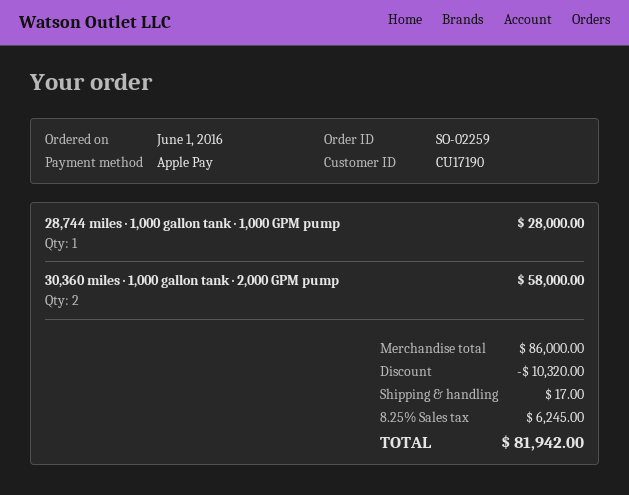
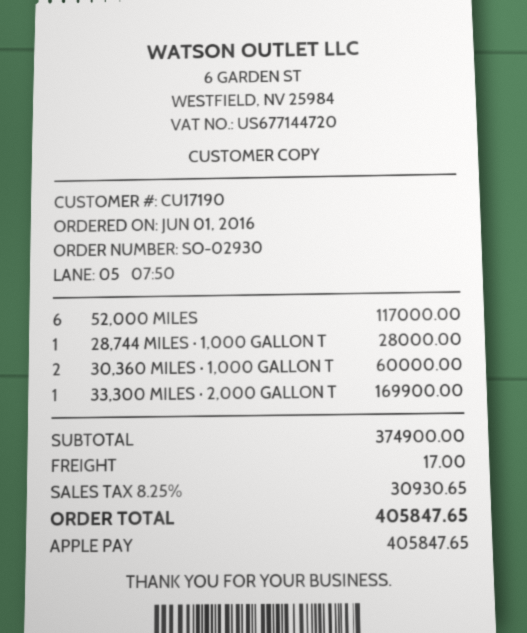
order number: SO-02259 -> SO-02930
30,360 miles · 1,000 gallon tank · 2,000 GPM pump: 2 for 58000.00 -> 2 for 60000.00
52,000 MILES: none -> 6 for 117000.00
33,300 MILES · 2,000 GALLON T: none -> 1 for 169900.00
subtotal: 86000.00 -> 374900.00
discount: 10320.00 -> none
tax: 8.25% = 6245.00 -> 8.25% = 30930.65
total: 81942.00 -> 405847.65

